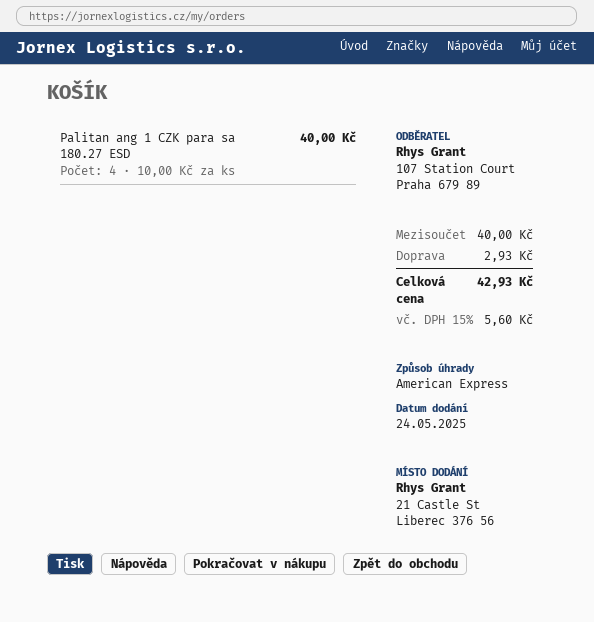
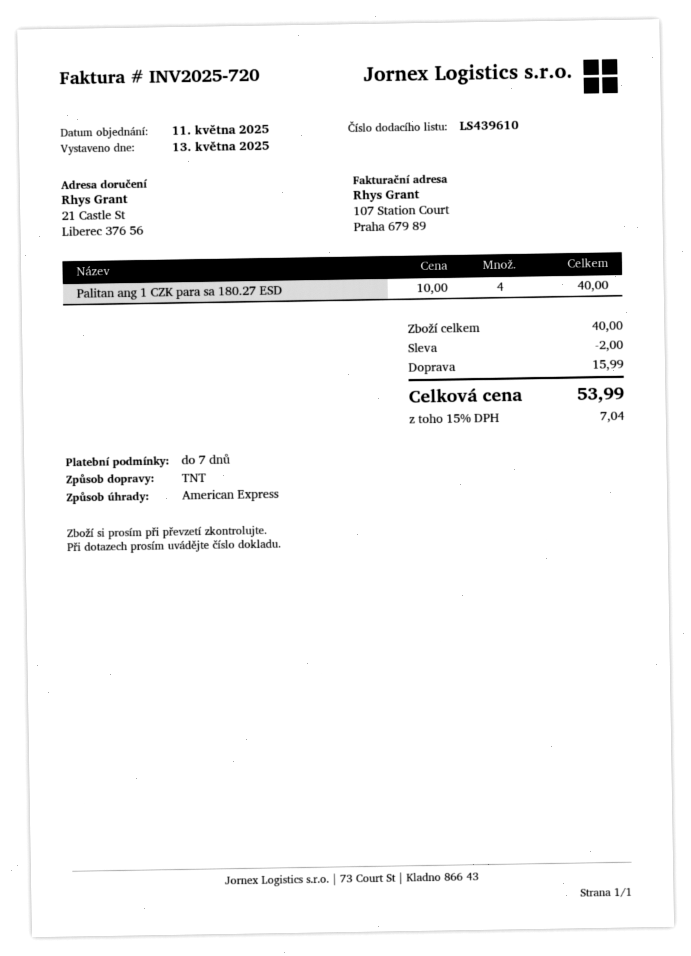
discount: none -> 2.00
shipping: 2.93 -> 15.99
tax: 15% = 5.60 -> 15% = 7.04
total: 42.93 -> 53.99

